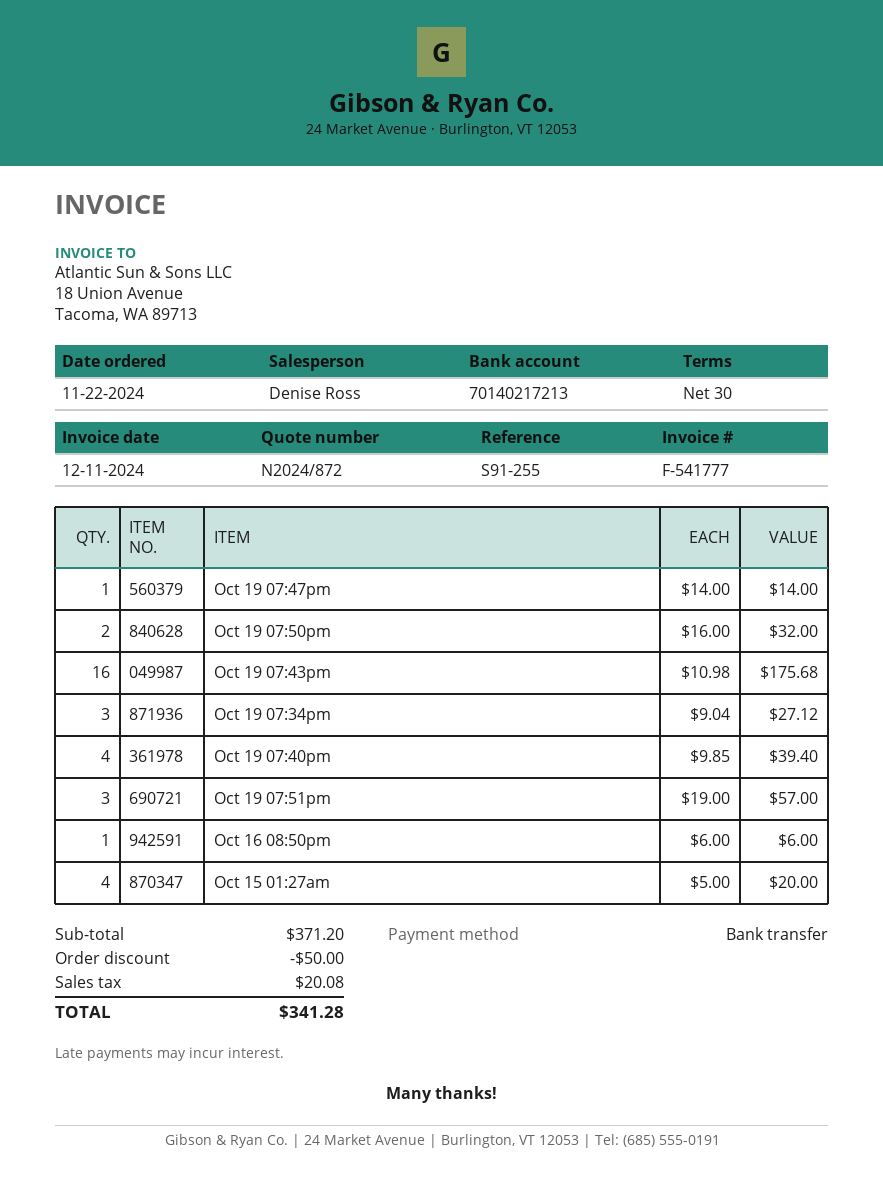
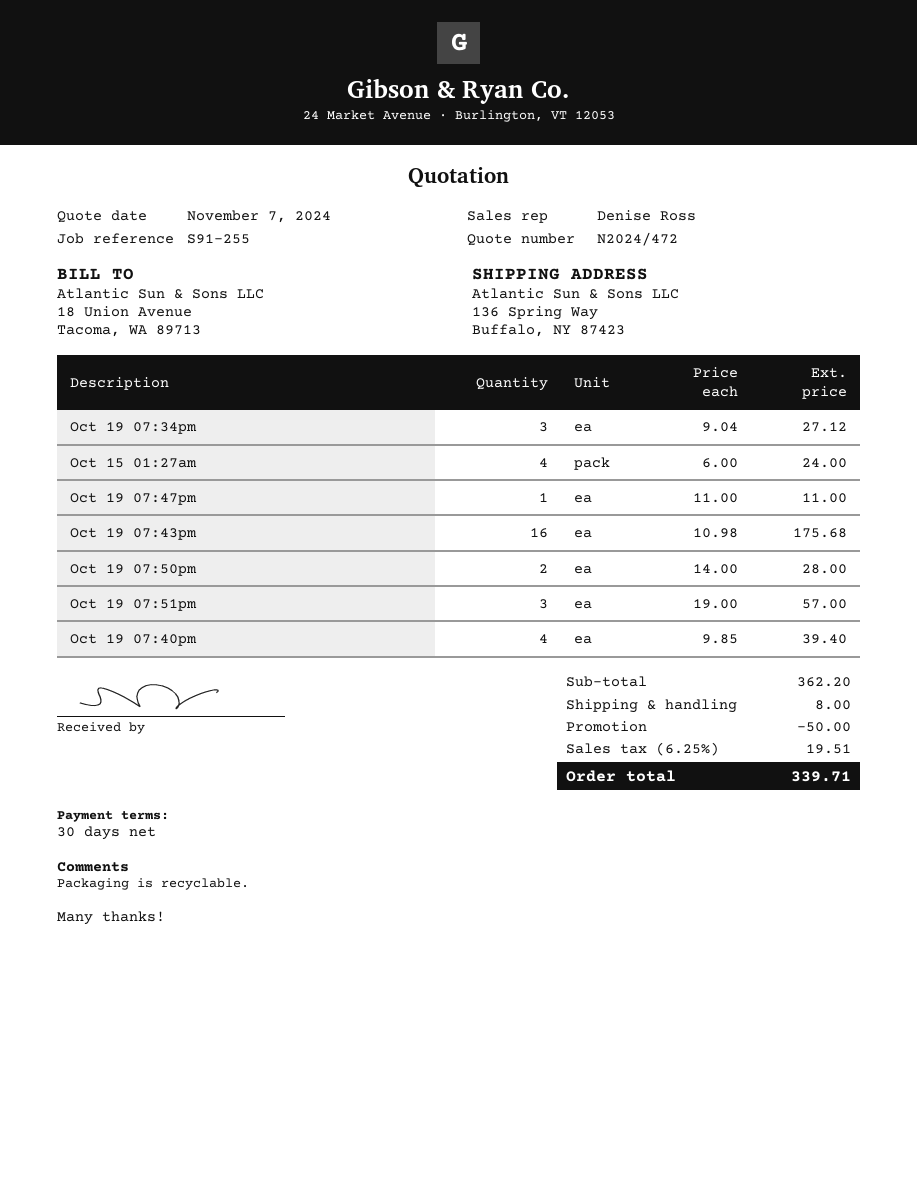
quote number: N2024/872 -> N2024/472
Oct 19 07:47pm: 1 x 14.00 = 14.00 -> 1 x 11.00 = 11.00
Oct 19 07:50pm: 2 x 16.00 = 32.00 -> 2 x 14.00 = 28.00
Oct 16 08:50pm: 1 x 6.00 = 6.00 -> none
Oct 15 01:27am: 4 x 5.00 = 20.00 -> 4 x 6.00 = 24.00
subtotal: 371.20 -> 362.20
shipping: none -> 8.00
tax: 20.08 -> 19.51
total: 341.28 -> 339.71

